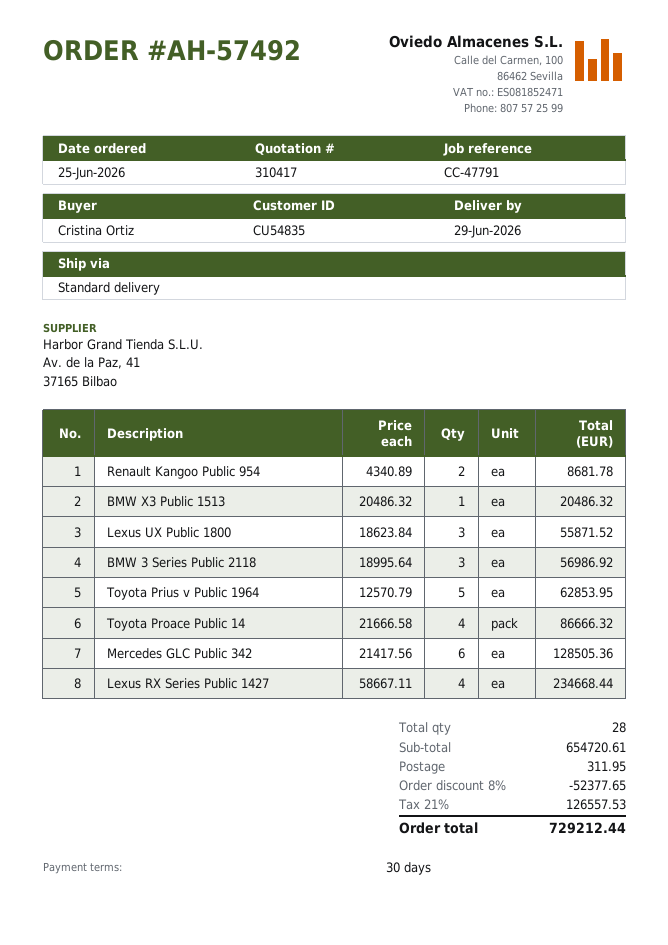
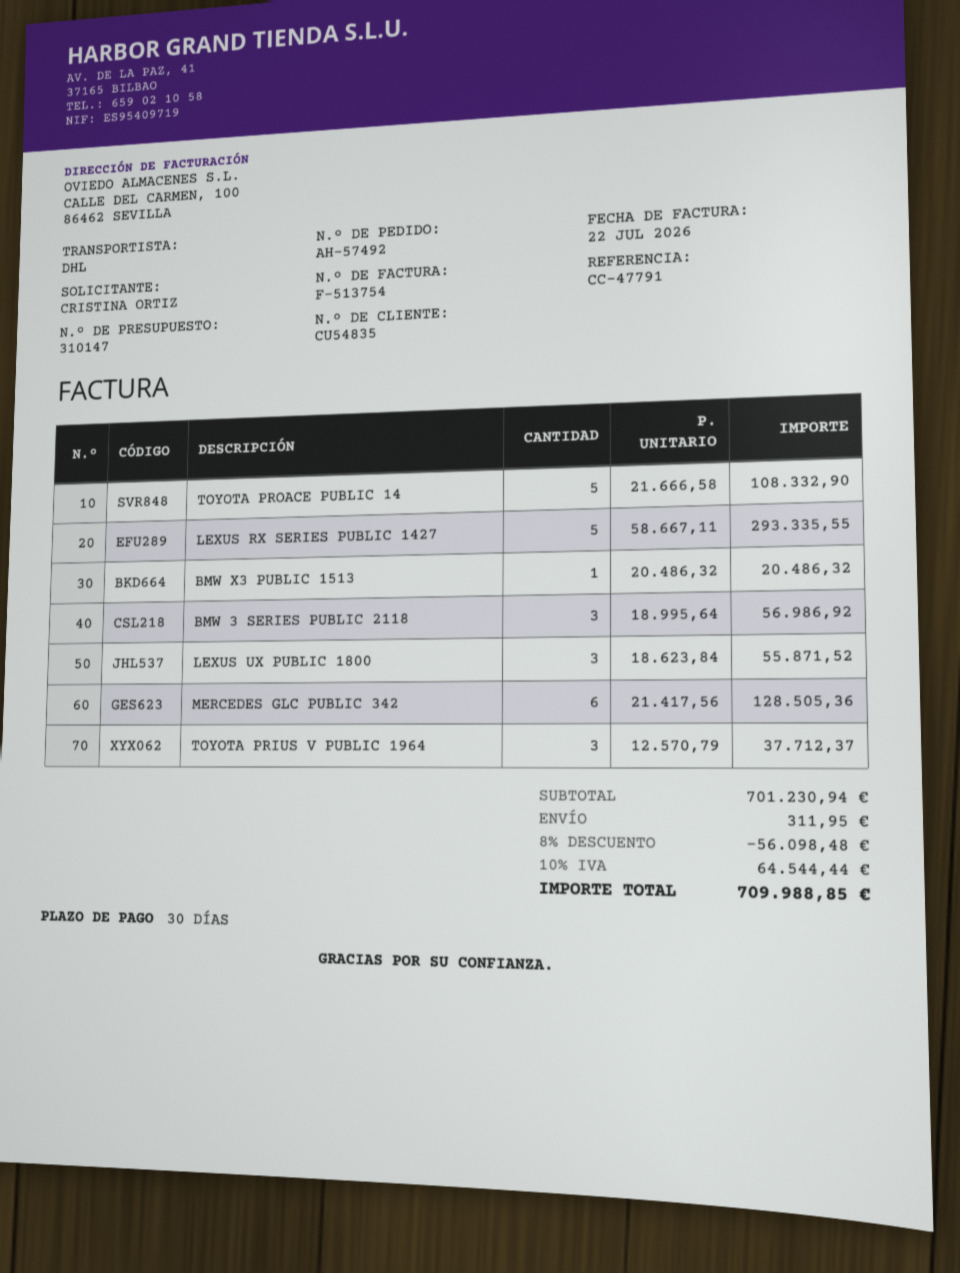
quote number: 310417 -> 310147
shipping method: standard -> DHL
Renault Kangoo Public 954: 2 x 4340.89 = 8681.78 -> none
Toyota Prius v Public 1964: 5 x 12570.79 = 62853.95 -> 3 x 12570.79 = 37712.37
Toyota Proace Public 14: 4 x 21666.58 = 86666.32 -> 5 x 21666.58 = 108332.90
Lexus RX Series Public 1427: 4 x 58667.11 = 234668.44 -> 5 x 58667.11 = 293335.55
subtotal: 654720.61 -> 701230.94
discount: 8% = 52377.65 -> 8% = 56098.48
tax: 21% = 126557.53 -> 10% = 64544.44
total: 729212.44 -> 709988.85

